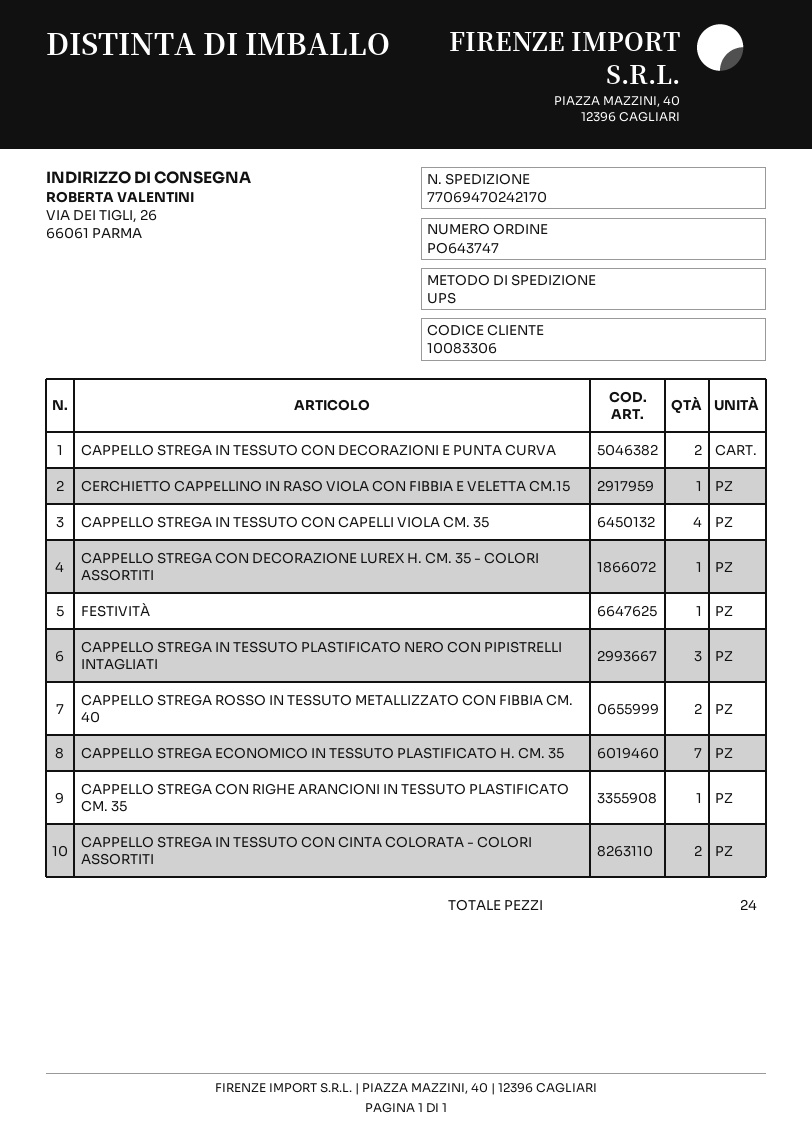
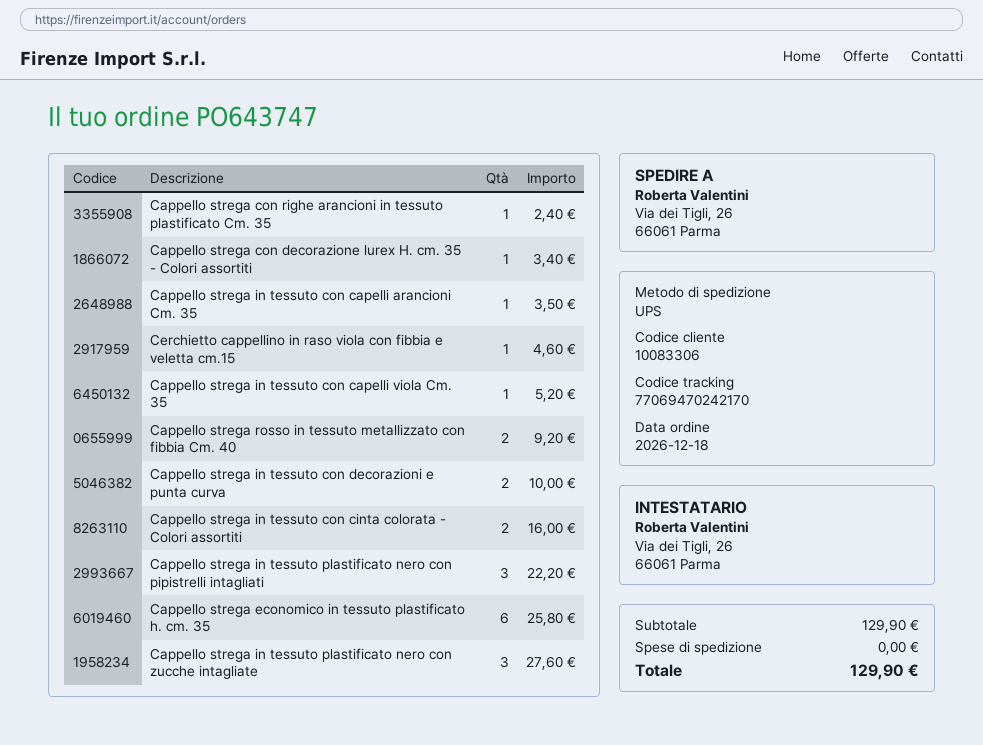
CAPPELLO STREGA IN TESSUTO CON CAPELLI VIOLA CM. 35: 4 -> 1
FESTIVITÀ: 1 -> none
CAPPELLO STREGA ECONOMICO IN TESSUTO PLASTIFICATO H. CM. 35: 7 -> 6
Cappello strega in tessuto con capelli arancioni Cm. 35: none -> 1
Cappello strega in tessuto plastificato nero con zucche intagliate: none -> 3

